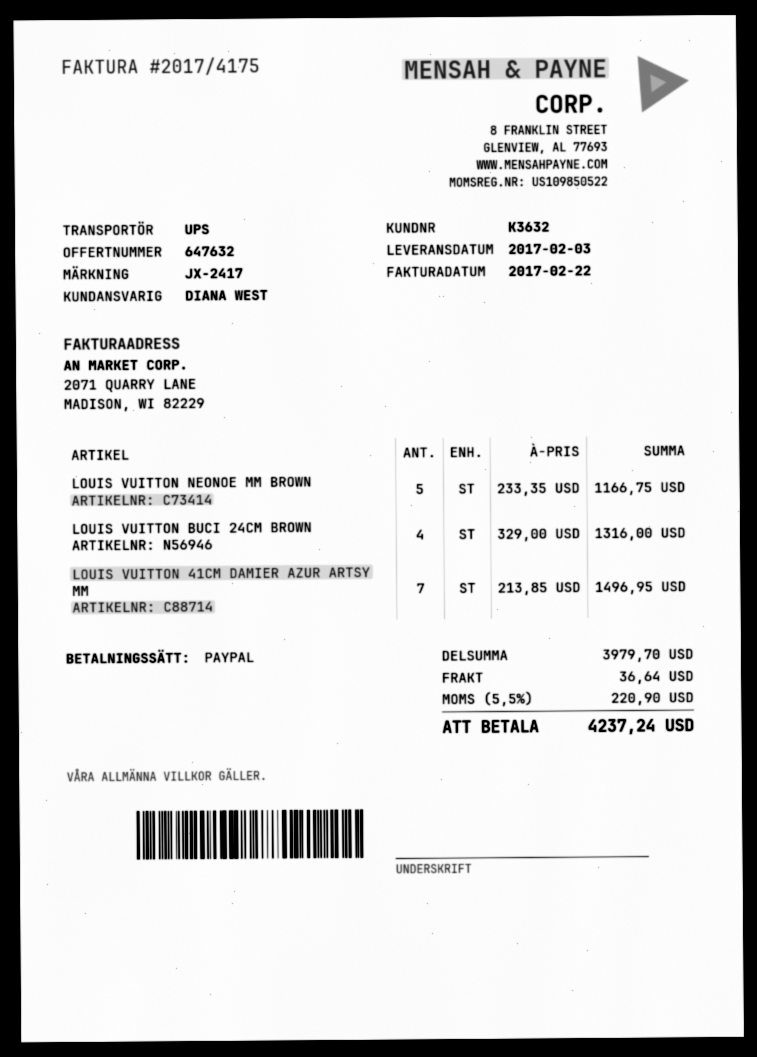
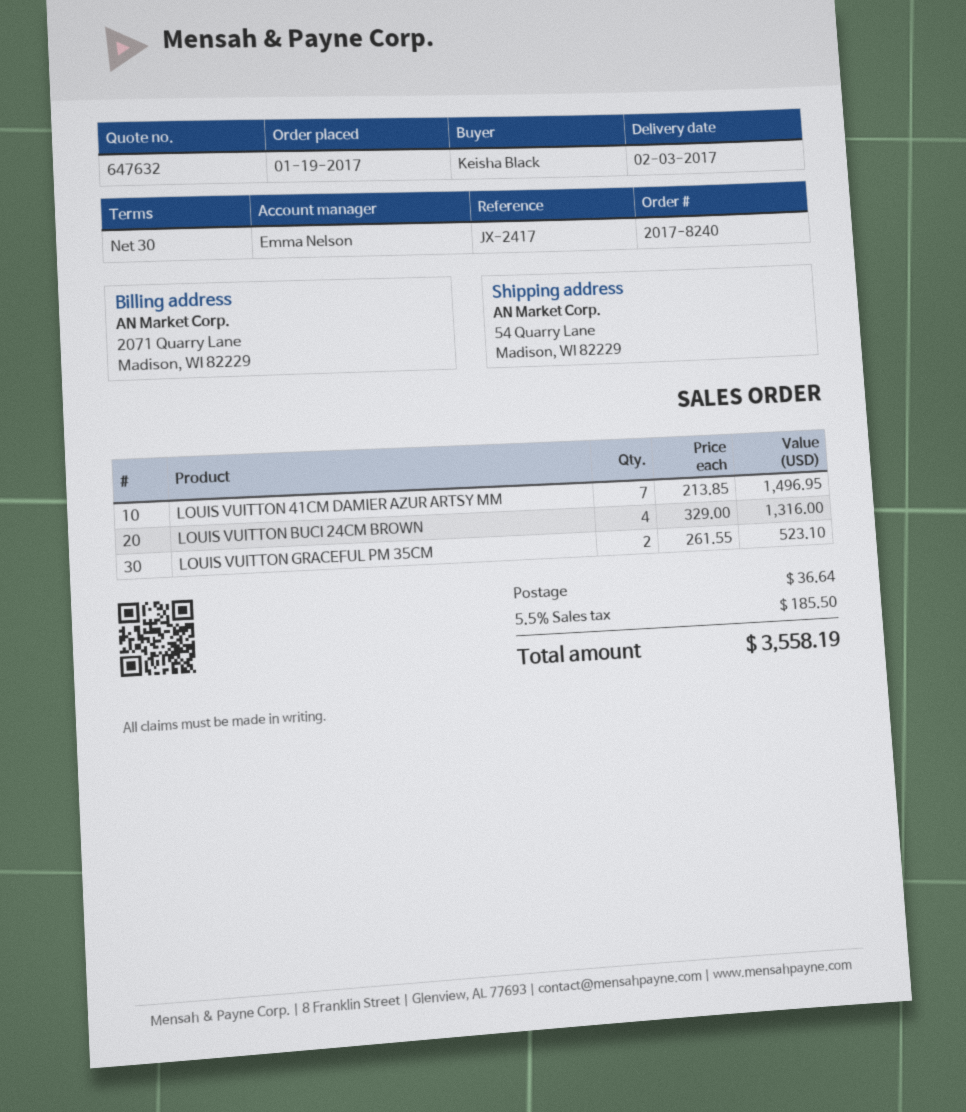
sales rep: DIANA WEST -> Emma Nelson
LOUIS VUITTON NEONOE MM BROWN: 5 x 233.35 = 1166.75 -> none
LOUIS VUITTON GRACEFUL PM 35CM: none -> 2 x 261.55 = 523.10
tax: 5.5% = 220.90 -> 5.5% = 185.50
total: 4237.24 -> 3558.19

